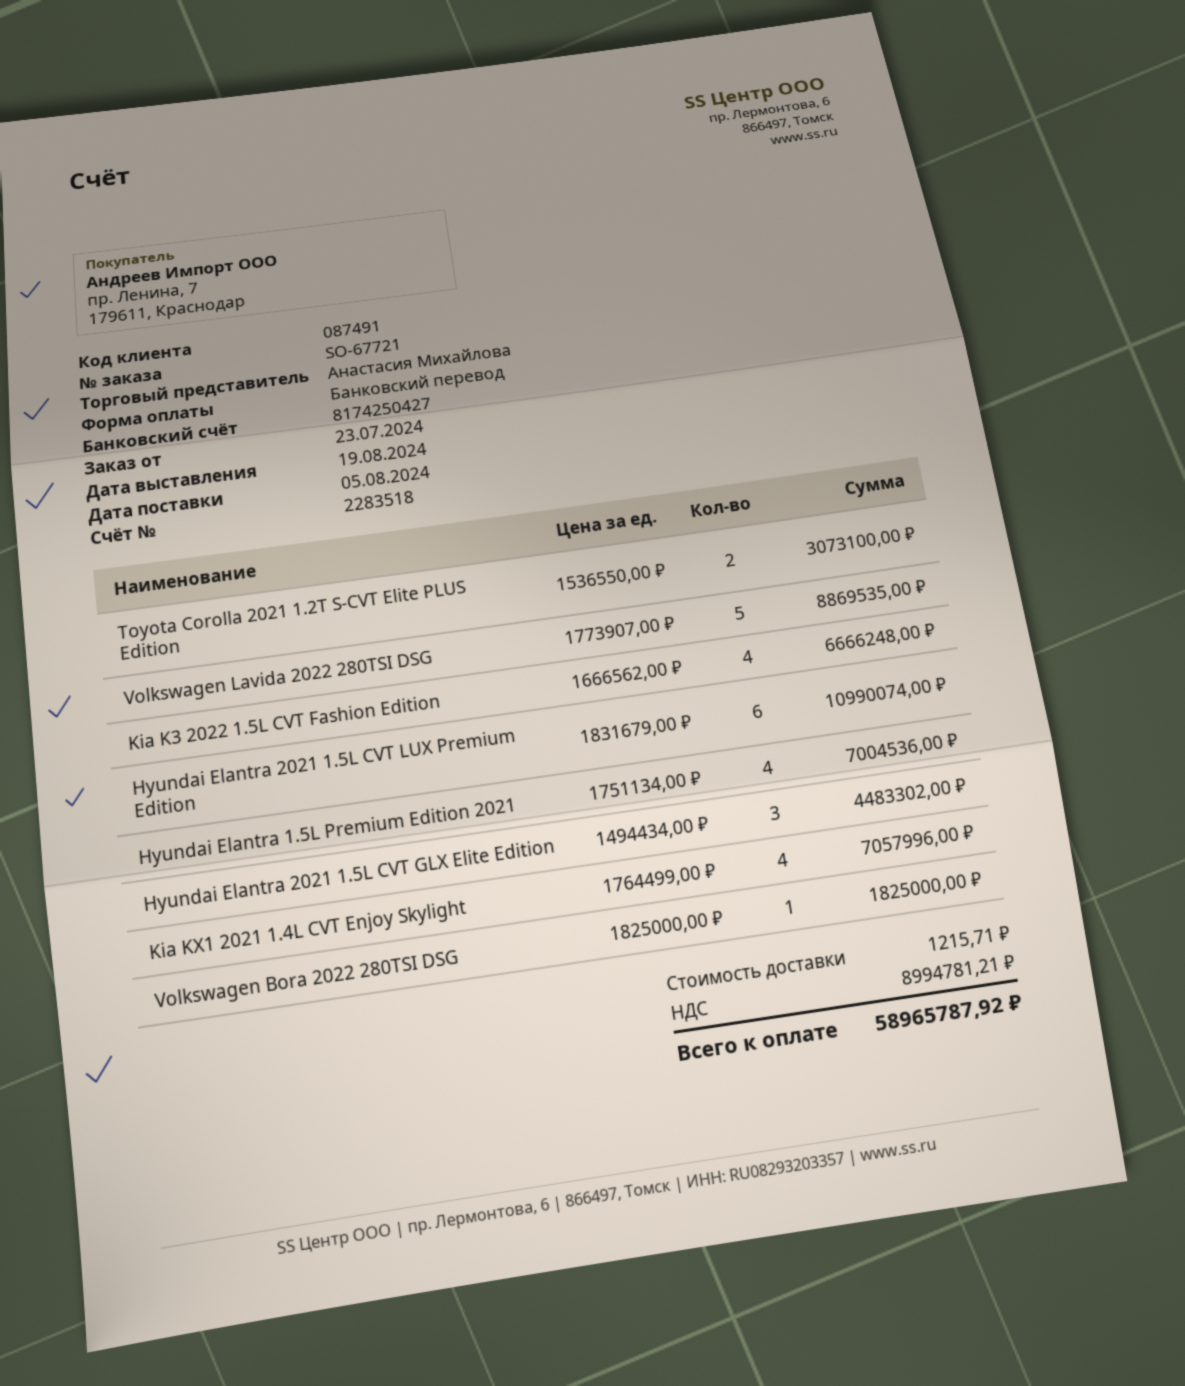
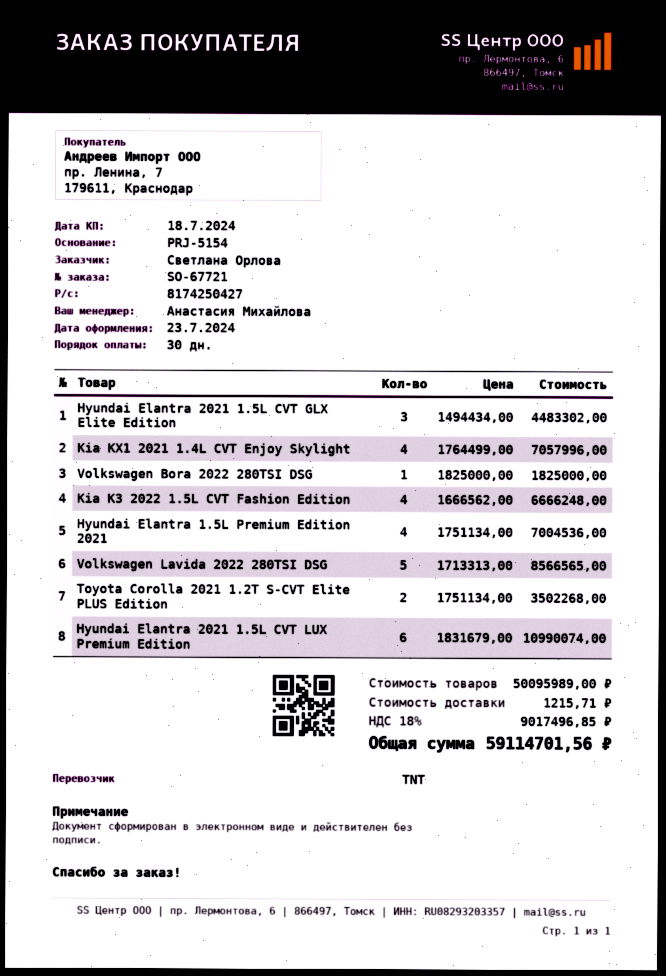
Toyota Corolla 2021 1.2T S-CVT Elite PLUS Edition: 2 x 1536550.00 = 3073100.00 -> 2 x 1751134.00 = 3502268.00
Volkswagen Lavida 2022 280TSI DSG: 5 x 1773907.00 = 8869535.00 -> 5 x 1713313.00 = 8566565.00
tax: 8994781.21 -> 9017496.85
total: 58965787.92 -> 59114701.56

